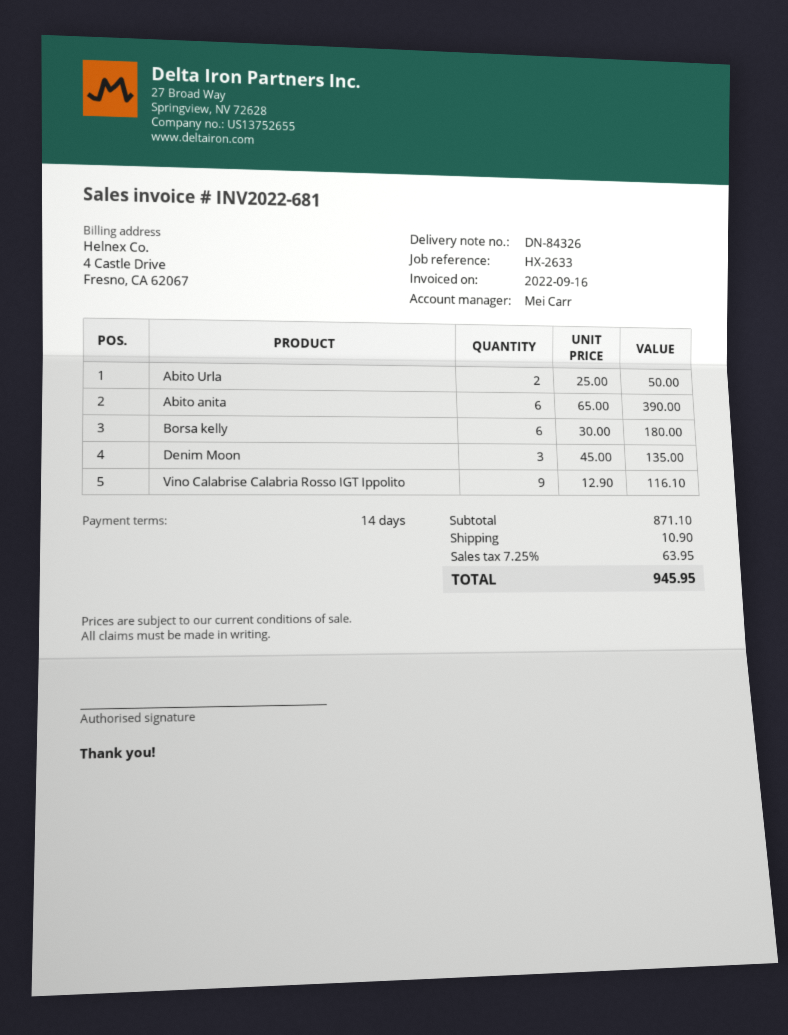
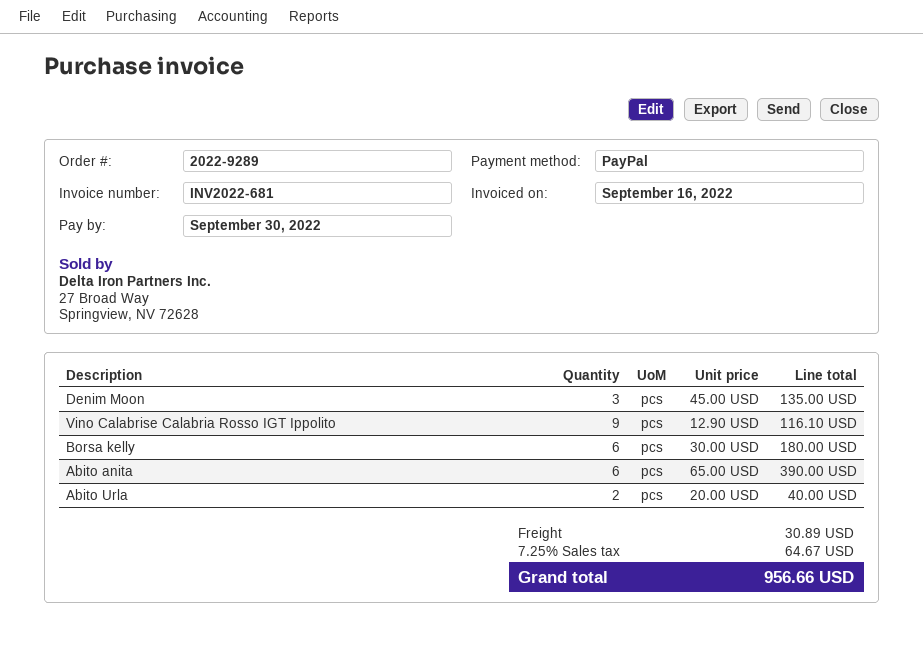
Abito Urla: 2 x 25.00 = 50.00 -> 2 x 20.00 = 40.00
shipping: 10.90 -> 30.89
tax: 7.25% = 63.95 -> 7.25% = 64.67
total: 945.95 -> 956.66

